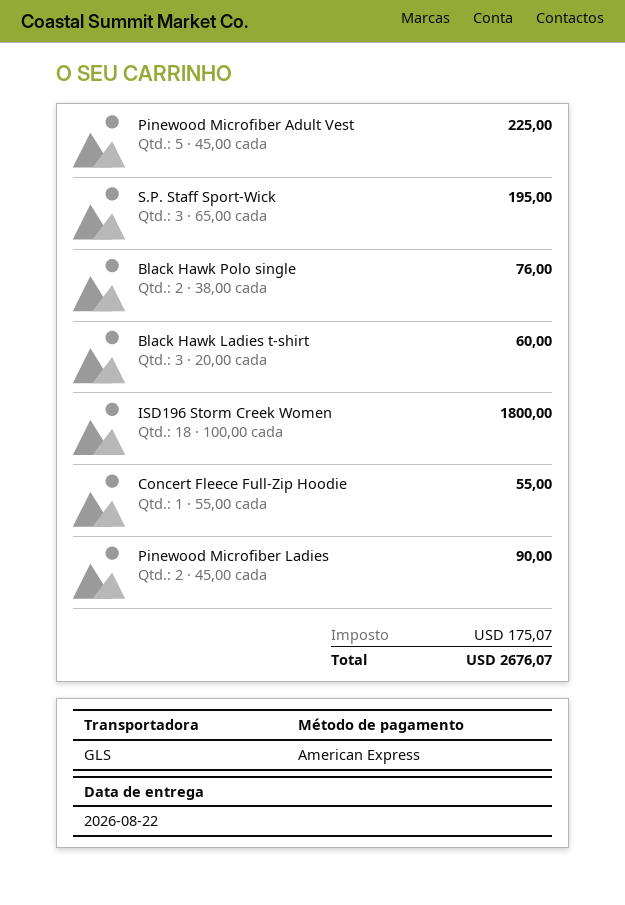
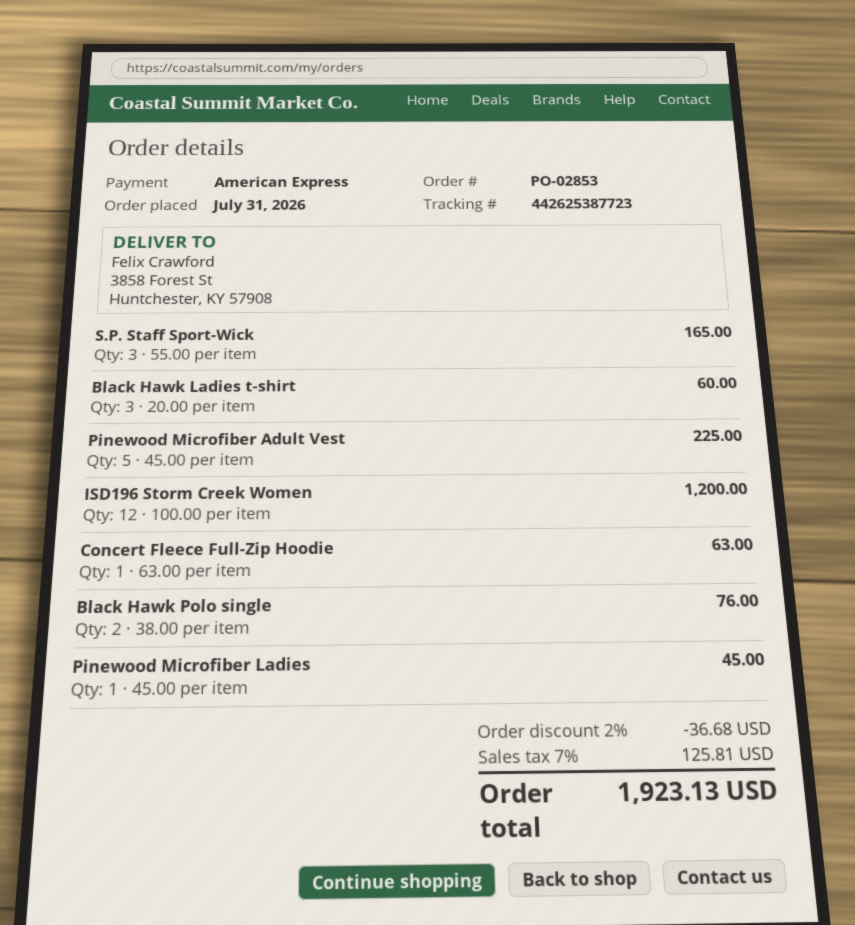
S.P. Staff Sport-Wick: 3 x 65.00 = 195.00 -> 3 x 55.00 = 165.00
ISD196 Storm Creek Women: 18 x 100.00 = 1800.00 -> 12 x 100.00 = 1200.00
Concert Fleece Full-Zip Hoodie: 1 x 55.00 = 55.00 -> 1 x 63.00 = 63.00
Pinewood Microfiber Ladies: 2 x 45.00 = 90.00 -> 1 x 45.00 = 45.00
discount: none -> 2% = 36.68
tax: 175.07 -> 125.81
total: 2676.07 -> 1923.13

